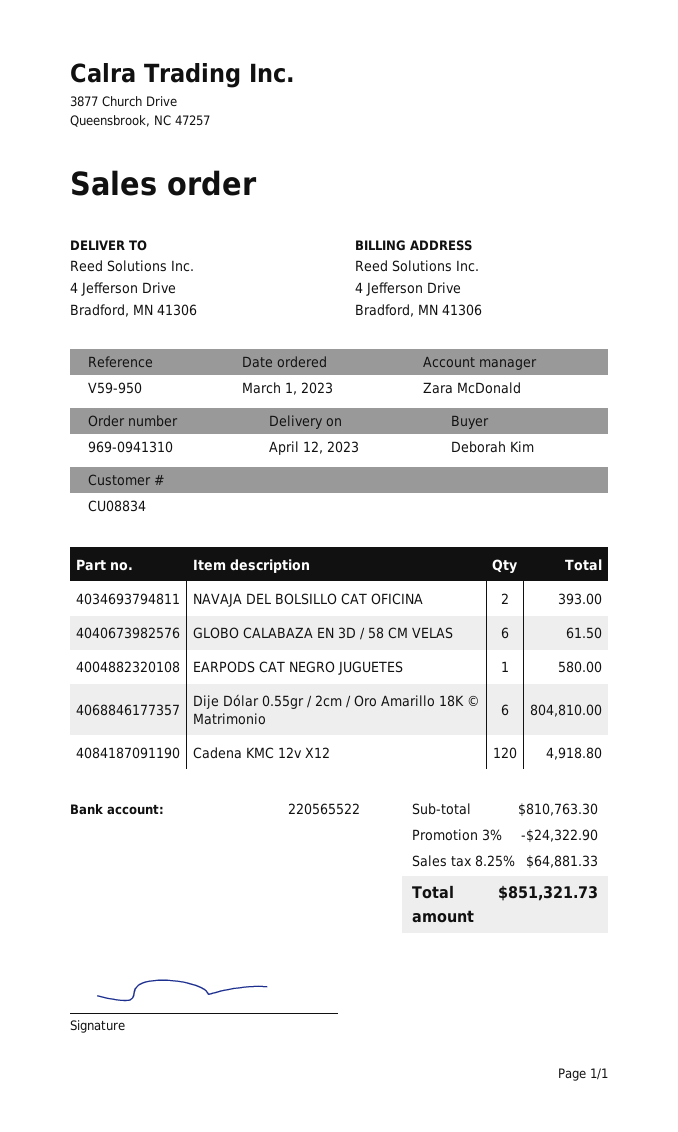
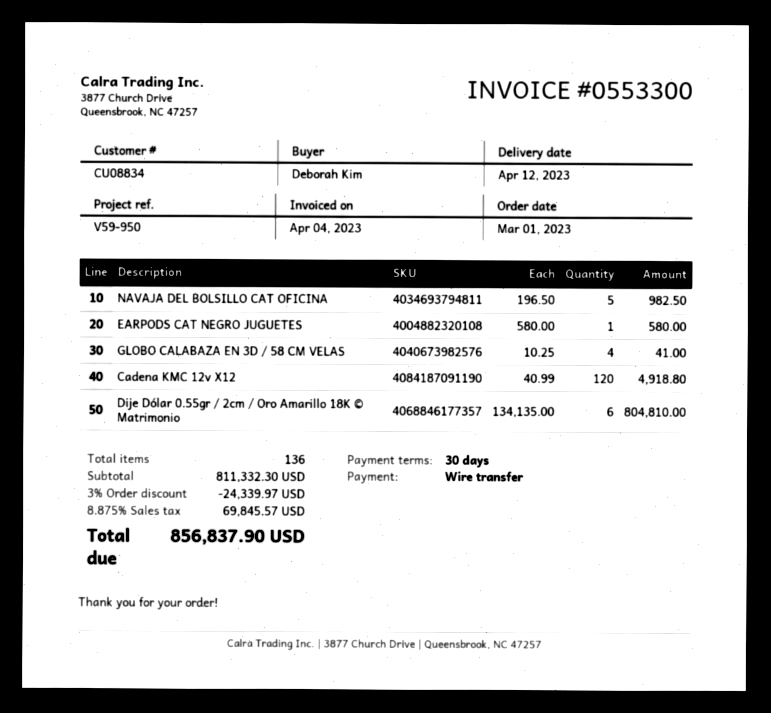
NAVAJA DEL BOLSILLO CAT OFICINA: 2 for 393.00 -> 5 for 982.50
GLOBO CALABAZA EN 3D / 58 CM VELAS: 6 for 61.50 -> 4 for 41.00
subtotal: 810763.30 -> 811332.30
discount: 3% = 24322.90 -> 3% = 24339.97
tax: 8.25% = 64881.33 -> 8.875% = 69845.57
total: 851321.73 -> 856837.90

